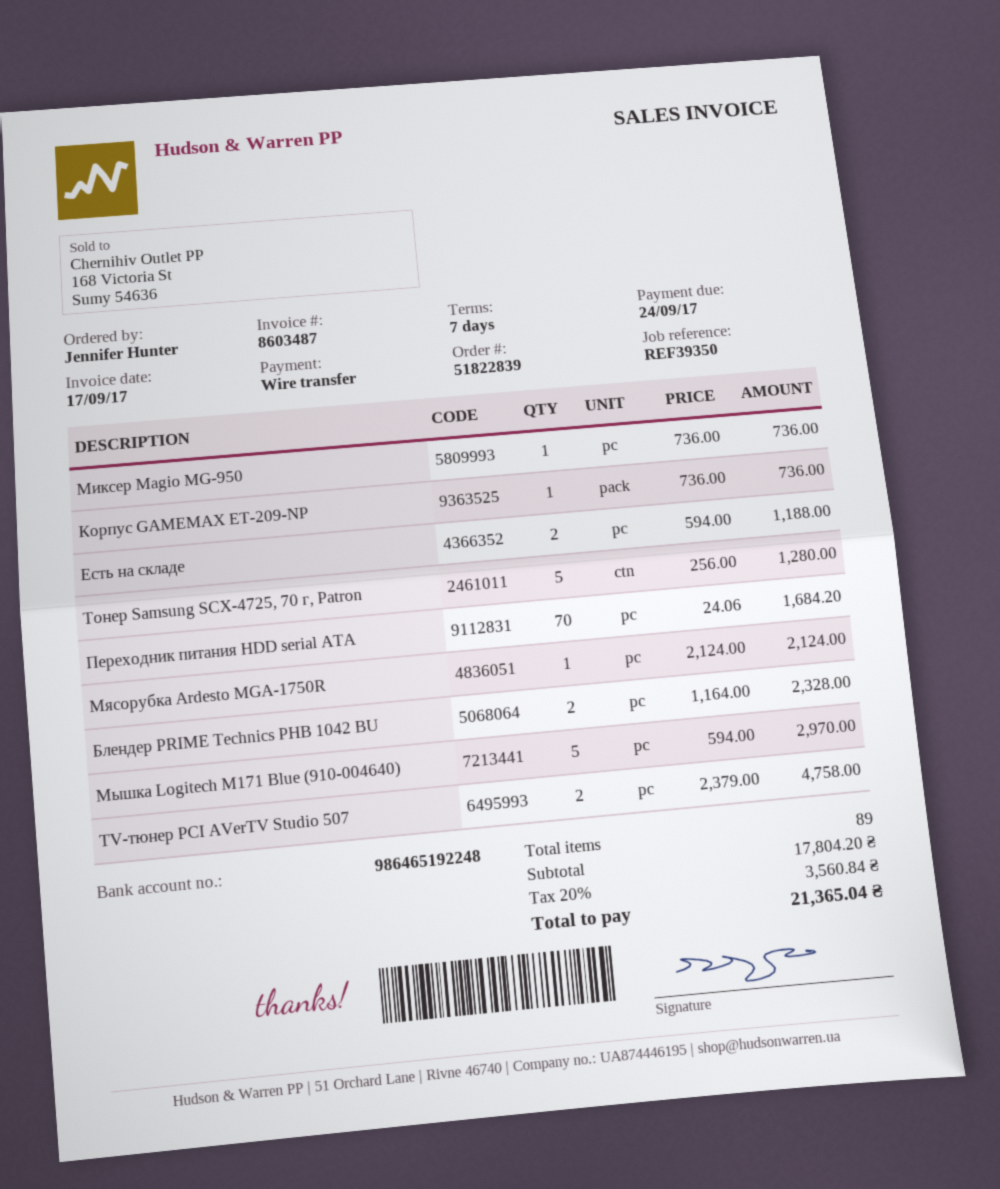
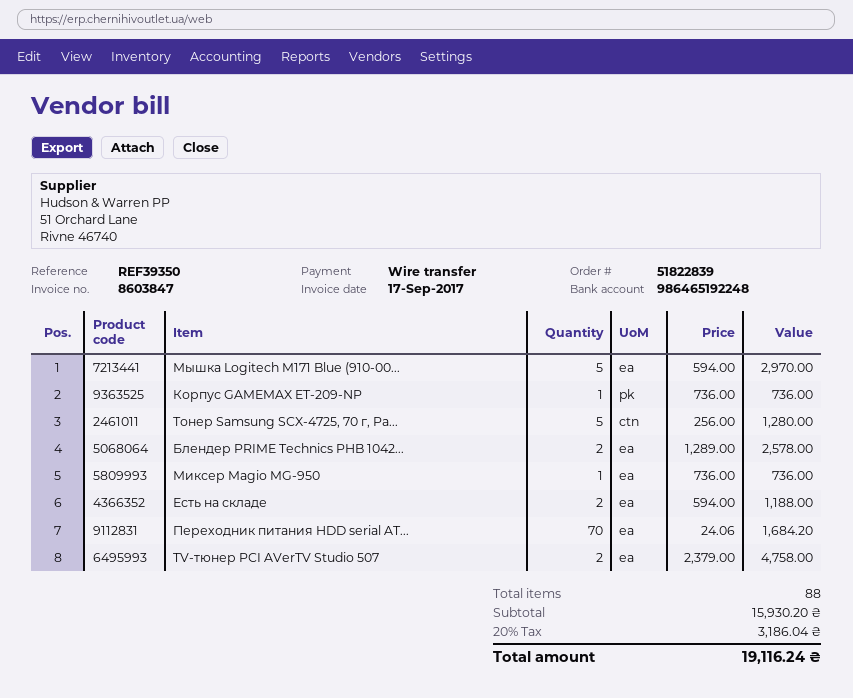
invoice number: 8603487 -> 8603847
Мясорубка Ardesto MGA-1750R: 1 x 2124.00 = 2124.00 -> none
Блендер PRIME Technics PHB 1042 BU: 2 x 1164.00 = 2328.00 -> 2 x 1289.00 = 2578.00
total quantity: 89 -> 88
subtotal: 17804.20 -> 15930.20
tax: 20% = 3560.84 -> 20% = 3186.04
total: 21365.04 -> 19116.24

